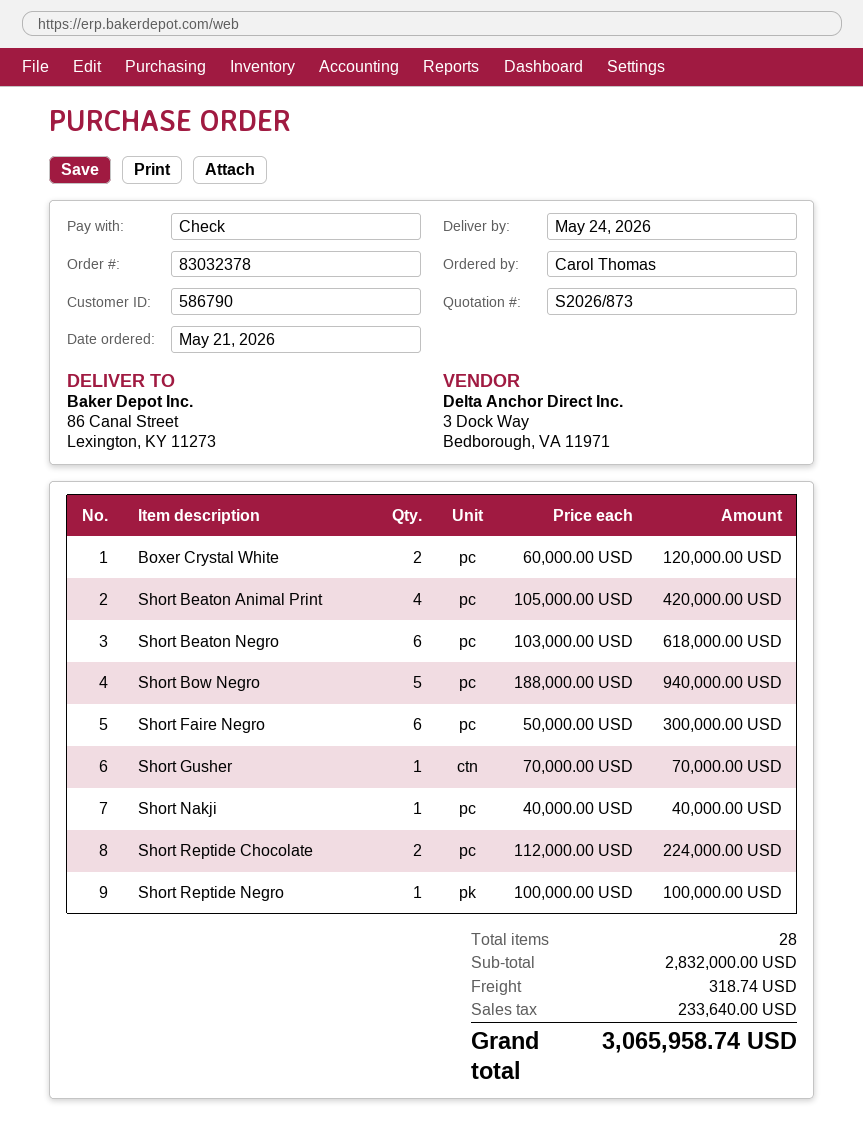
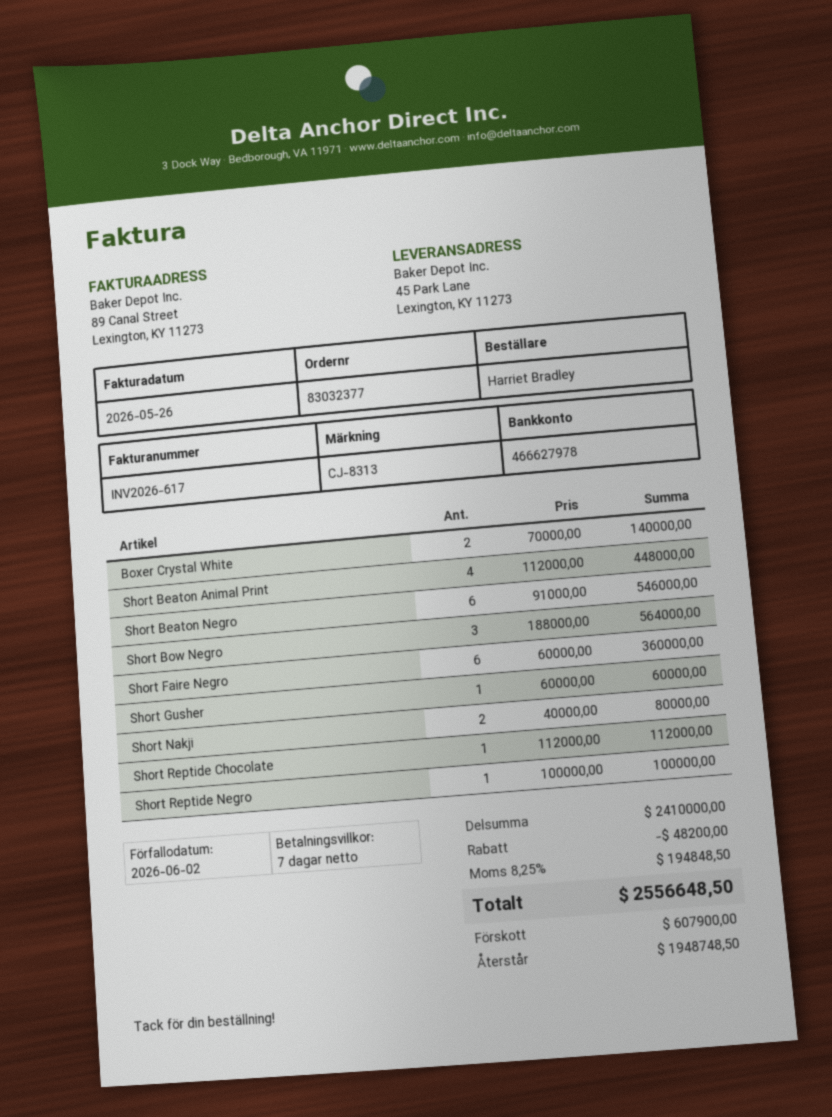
order number: 83032378 -> 83032377
ordered by: Carol Thomas -> Harriet Bradley
ship to: 86 Canal Street, Lexington, KY 11273 -> 45 Park Lane, Lexington, KY 11273
Boxer Crystal White: 2 x 60000.00 = 120000.00 -> 2 x 70000.00 = 140000.00
Short Beaton Animal Print: 4 x 105000.00 = 420000.00 -> 4 x 112000.00 = 448000.00
Short Beaton Negro: 6 x 103000.00 = 618000.00 -> 6 x 91000.00 = 546000.00
Short Bow Negro: 5 x 188000.00 = 940000.00 -> 3 x 188000.00 = 564000.00
Short Faire Negro: 6 x 50000.00 = 300000.00 -> 6 x 60000.00 = 360000.00
Short Gusher: 1 x 70000.00 = 70000.00 -> 1 x 60000.00 = 60000.00
Short Nakji: 1 x 40000.00 = 40000.00 -> 2 x 40000.00 = 80000.00
Short Reptide Chocolate: 2 x 112000.00 = 224000.00 -> 1 x 112000.00 = 112000.00
subtotal: 2832000.00 -> 2410000.00
discount: none -> 48200.00
shipping: 318.74 -> none
tax: 233640.00 -> 194848.50
total: 3065958.74 -> 2556648.50

